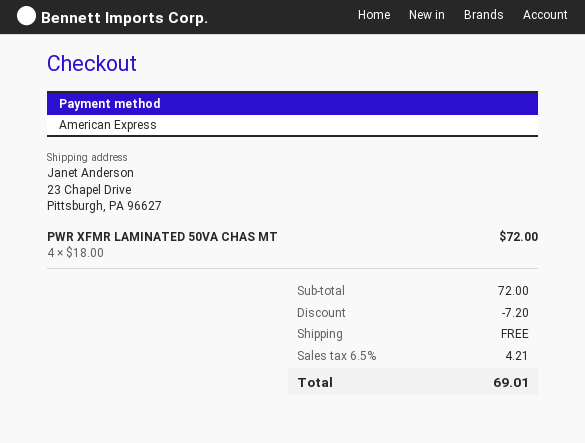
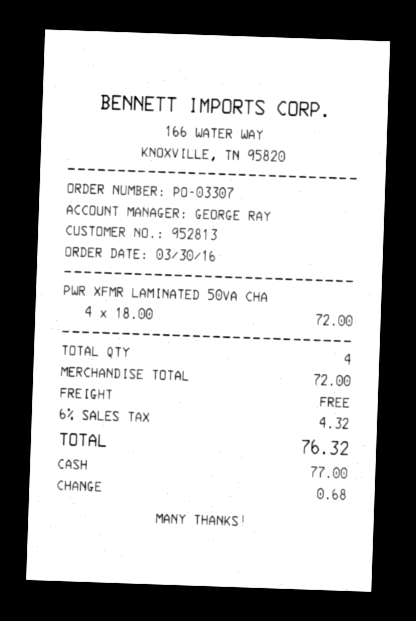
payment method: American Express -> cash
discount: 7.20 -> none
tax: 6.5% = 4.21 -> 6% = 4.32
total: 69.01 -> 76.32

